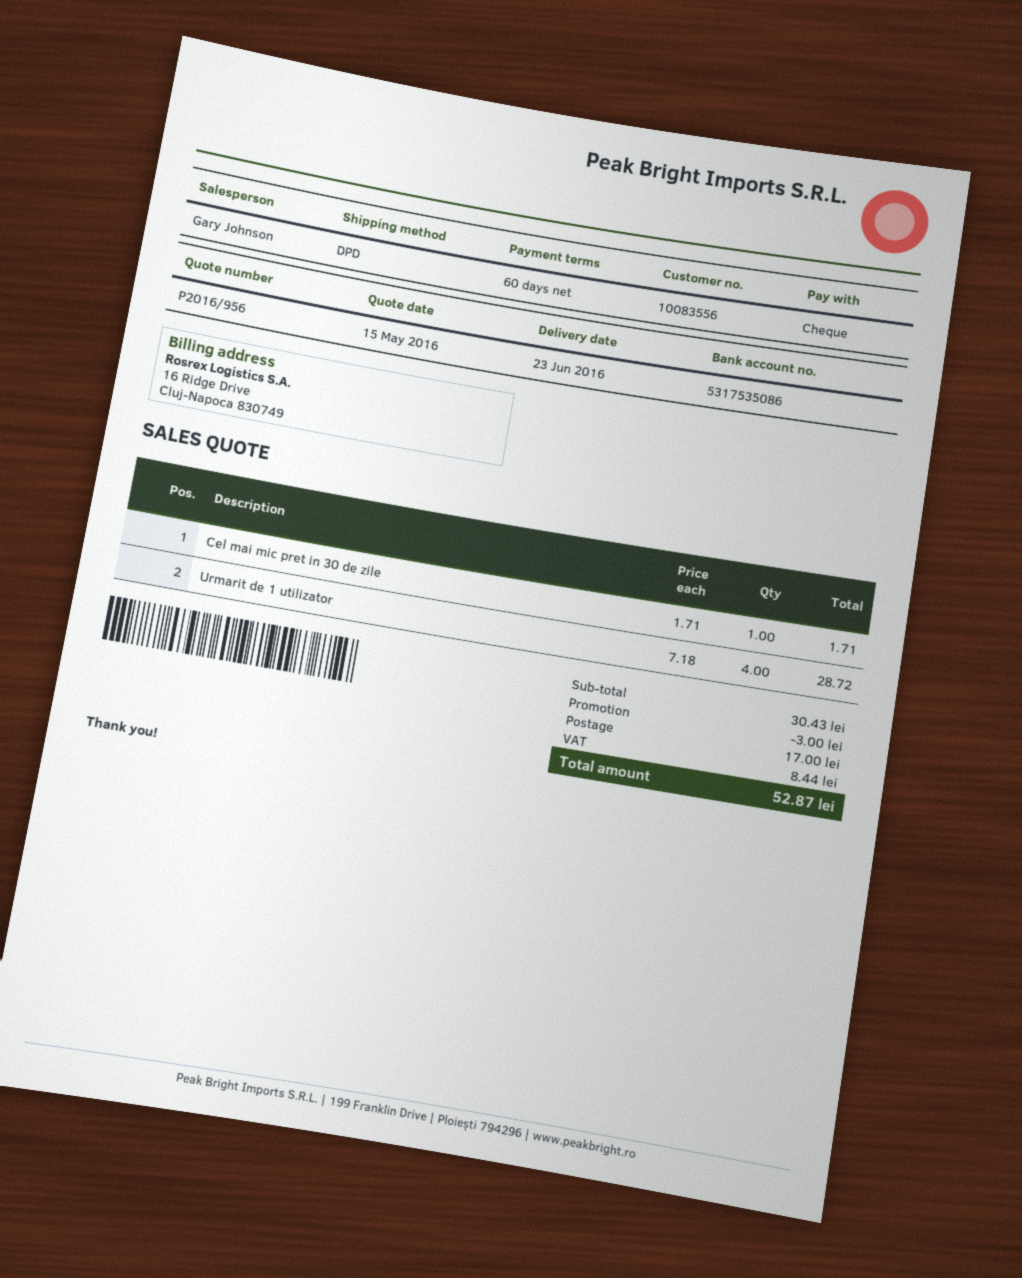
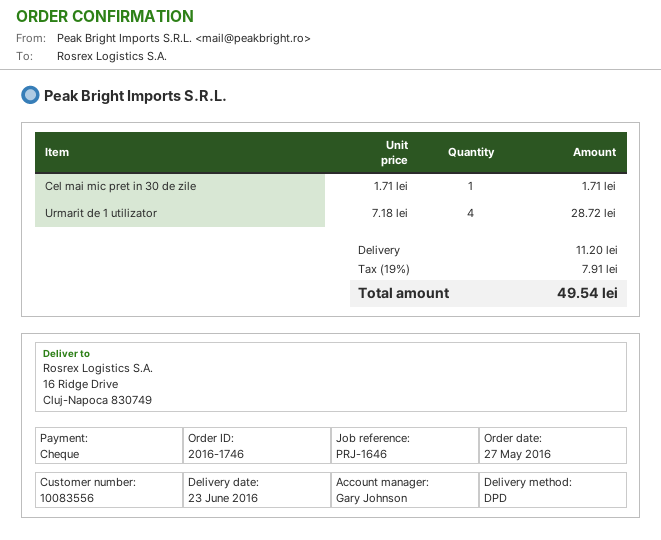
discount: 3.00 -> none
shipping: 17.00 -> 11.20
tax: 8.44 -> 7.91
total: 52.87 -> 49.54

